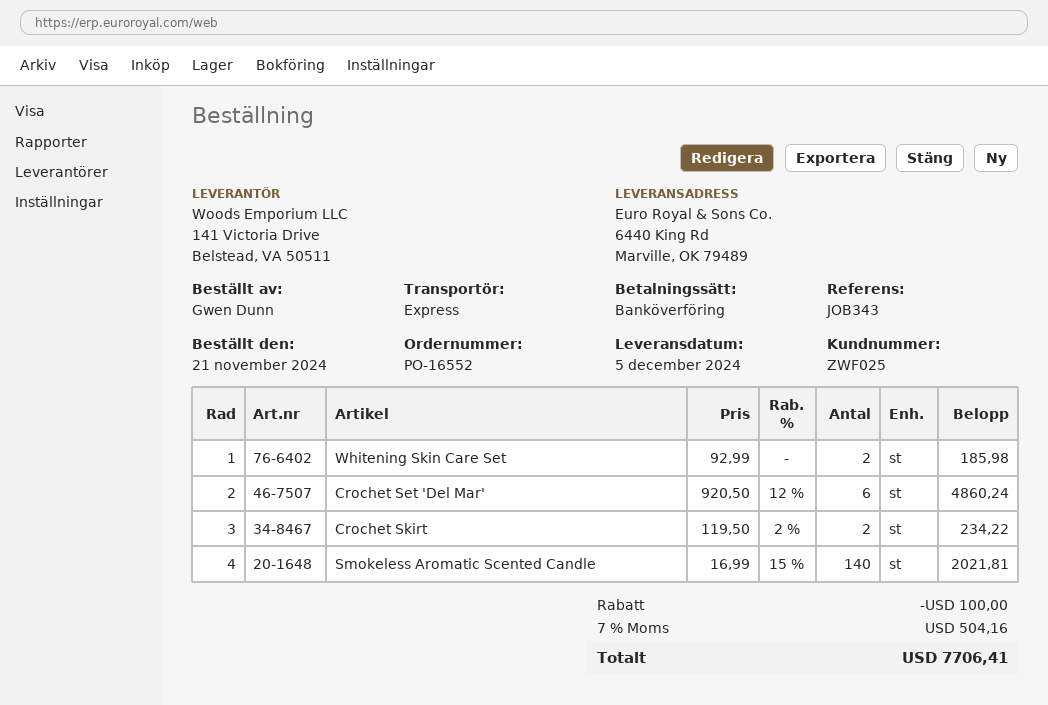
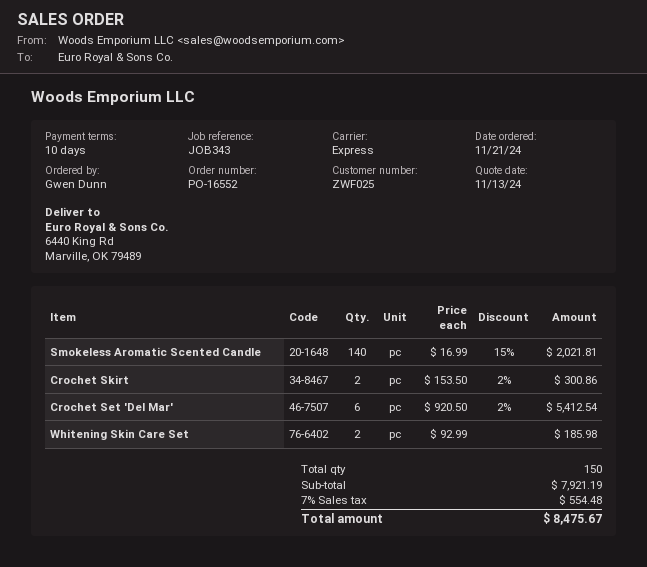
Crochet Set 'Del Mar': 6 x 920.50 - 12% = 4860.24 -> 6 x 920.50 - 2% = 5412.54
Crochet Skirt: 2 x 119.50 - 2% = 234.22 -> 2 x 153.50 - 2% = 300.86
discount: 100.00 -> none
tax: 7% = 504.16 -> 7% = 554.48
total: 7706.41 -> 8475.67

